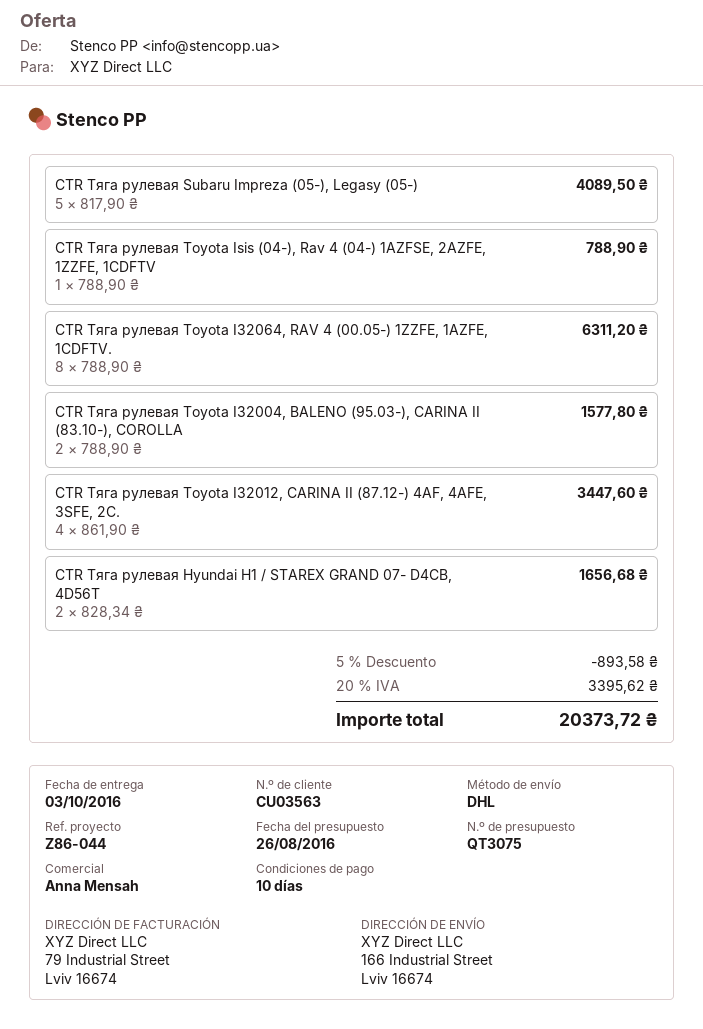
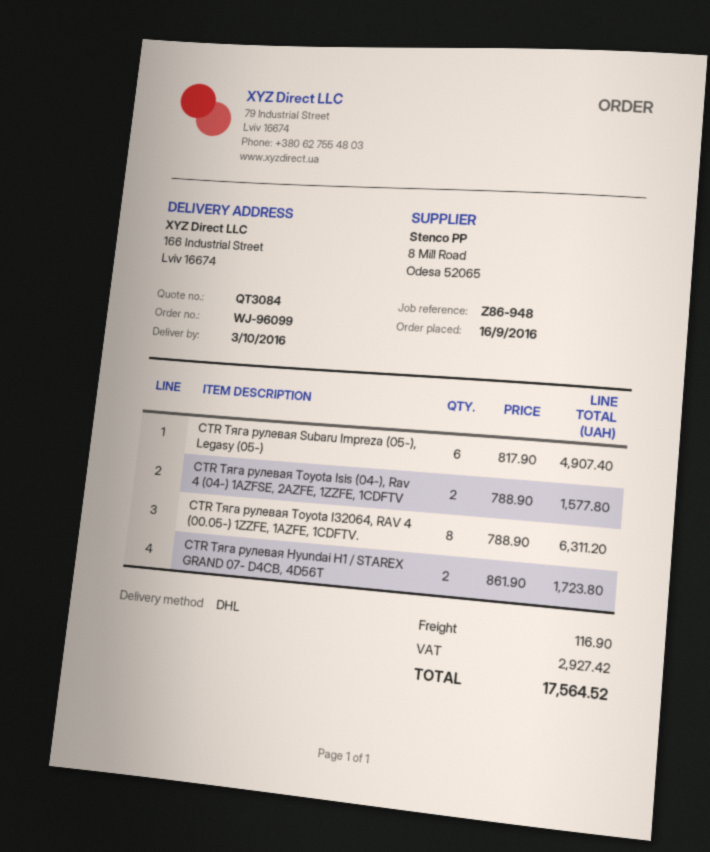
quote number: QT3075 -> QT3084
reference: Z86-044 -> Z86-948
CTR Тяга рулевая Subaru Impreza (05-), Legasy (05-): 5 x 817.90 = 4089.50 -> 6 x 817.90 = 4907.40
CTR Тяга рулевая Toyota Isis (04-), Rav 4 (04-) 1AZFSE, 2AZFE, 1ZZFE, 1CDFTV: 1 x 788.90 = 788.90 -> 2 x 788.90 = 1577.80
CTR Тяга рулевая Toyota I32004, BALENO (95.03-), CARINA II (83.10-), COROLLA: 2 x 788.90 = 1577.80 -> none
CTR Тяга рулевая Toyota I32012, CARINA II (87.12-) 4AF, 4AFE, 3SFE, 2C.: 4 x 861.90 = 3447.60 -> none
CTR Тяга рулевая Hyundai H1 / STAREX GRAND 07- D4CB, 4D56T: 2 x 828.34 = 1656.68 -> 2 x 861.90 = 1723.80
discount: 5% = 893.58 -> none
shipping: none -> 116.90
tax: 3395.62 -> 2927.42
total: 20373.72 -> 17564.52

